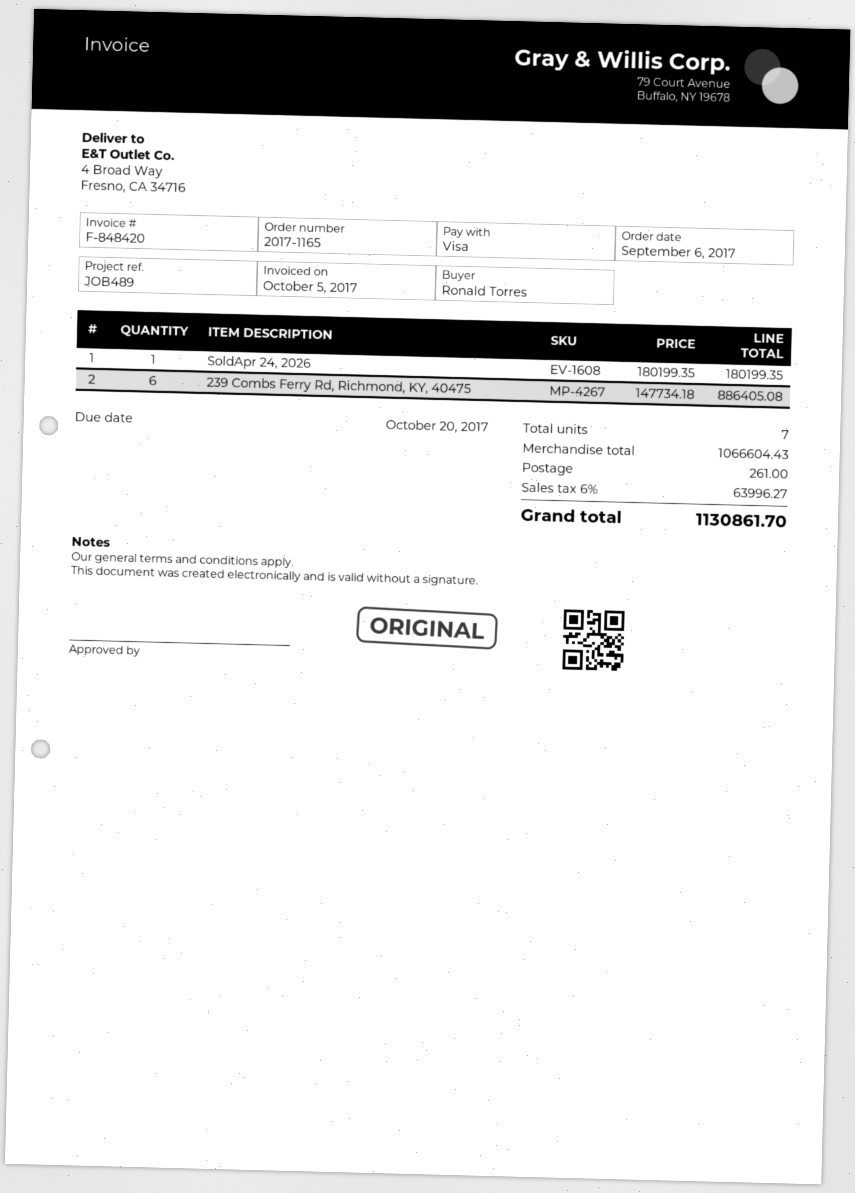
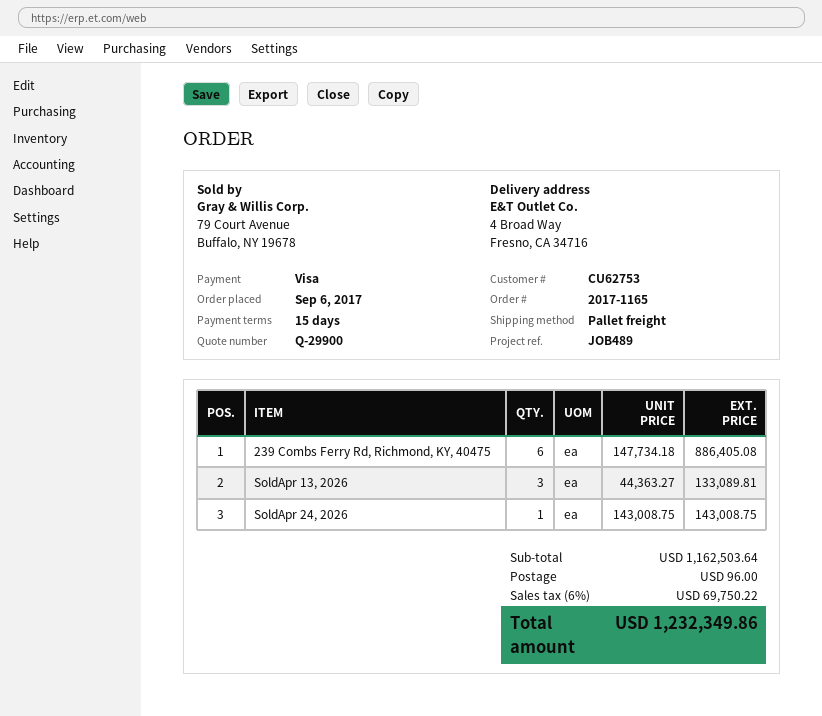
SoldApr 24, 2026: 1 x 180199.35 = 180199.35 -> 1 x 143008.75 = 143008.75
SoldApr 13, 2026: none -> 3 x 44363.27 = 133089.81
subtotal: 1066604.43 -> 1162503.64
shipping: 261.00 -> 96.00
tax: 6% = 63996.27 -> 6% = 69750.22
total: 1130861.70 -> 1232349.86

